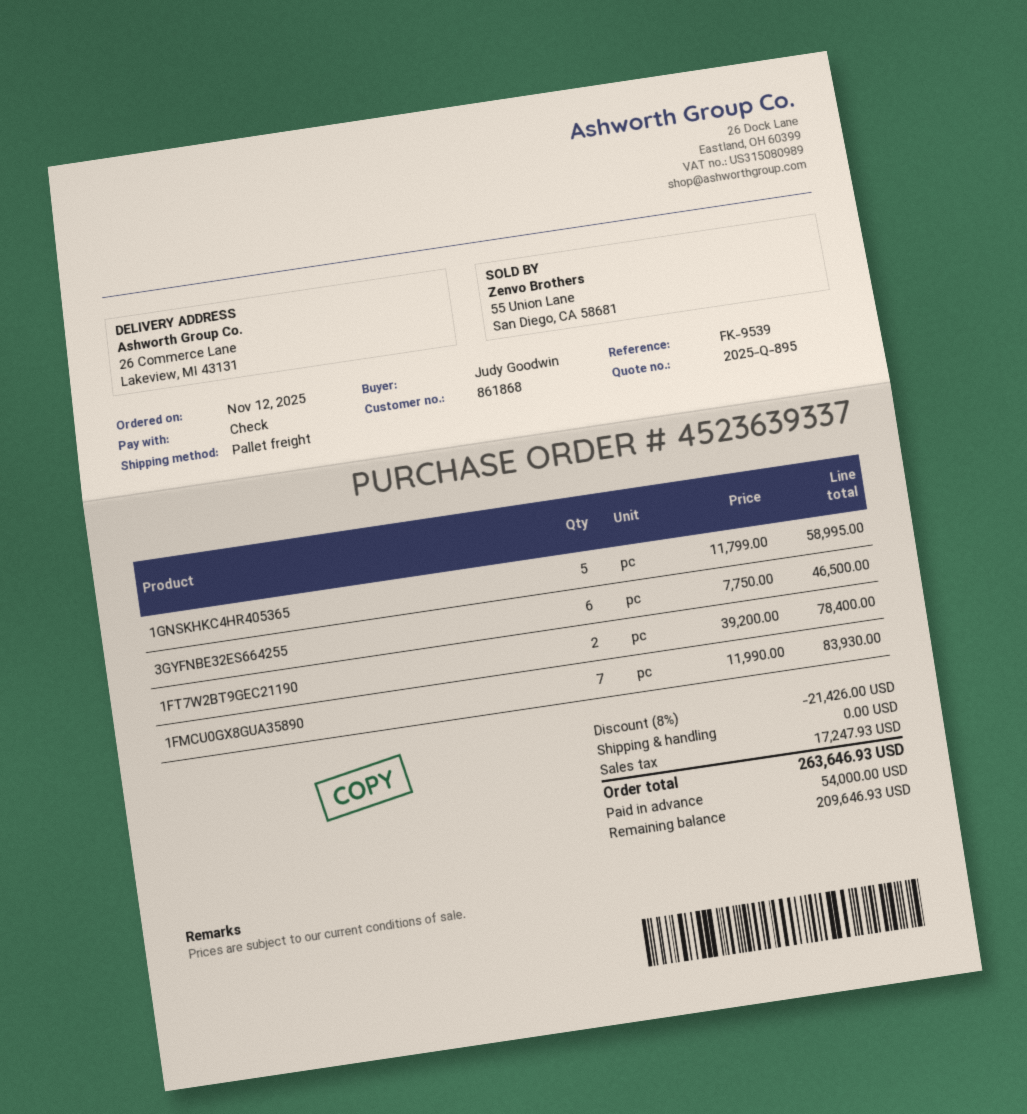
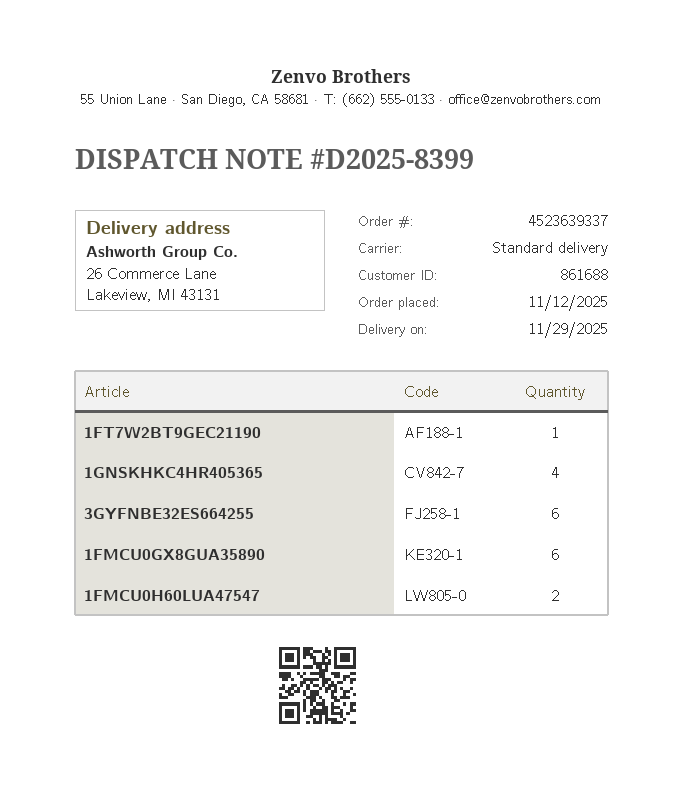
customer number: 861868 -> 861688
shipping method: pallet freight -> standard
1GNSKHKC4HR405365: 5 -> 4
1FT7W2BT9GEC21190: 2 -> 1
1FMCU0GX8GUA35890: 7 -> 6
1FMCU0H60LUA47547: none -> 2

